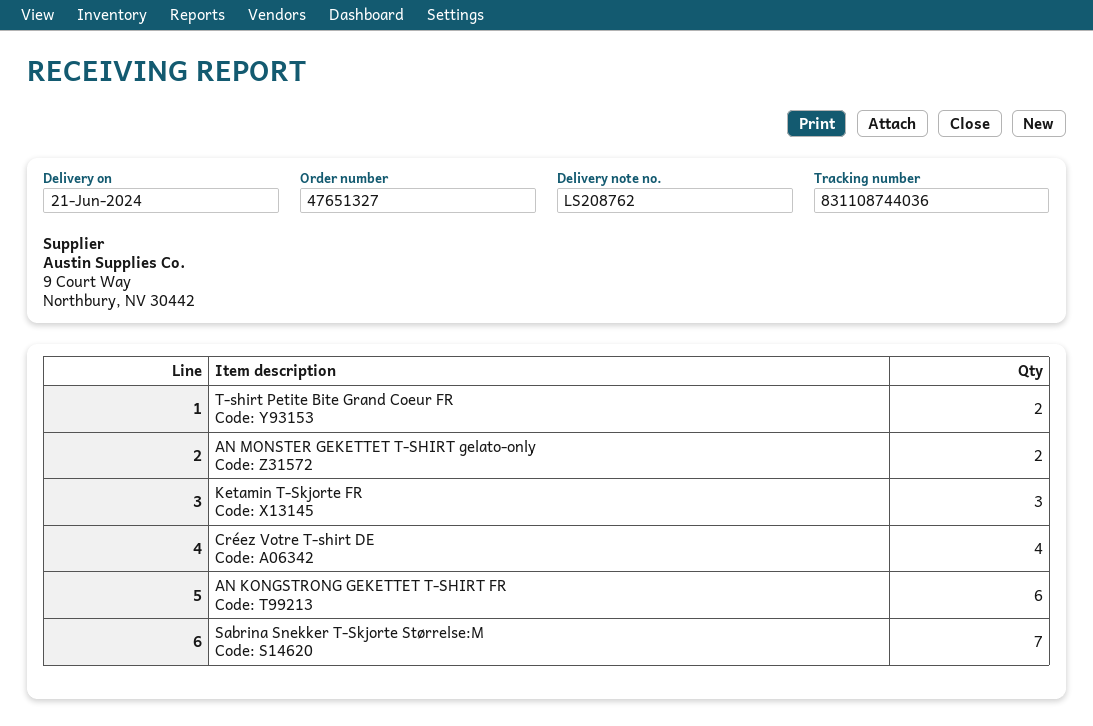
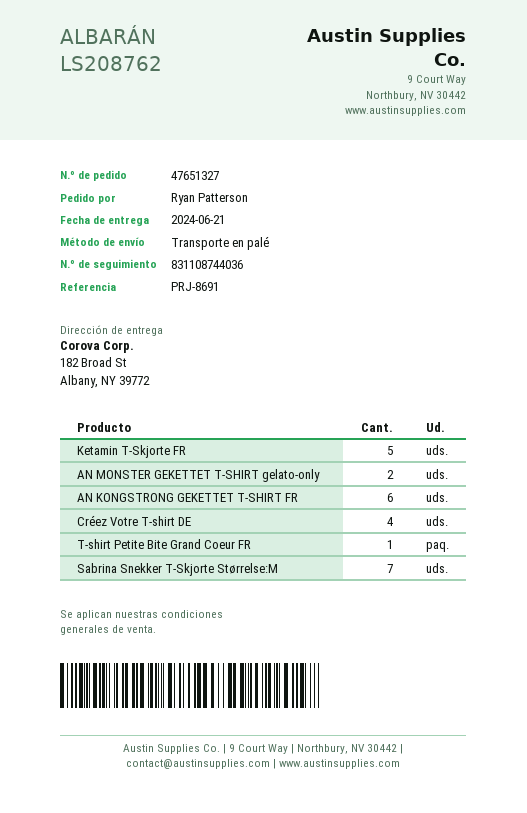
T-shirt Petite Bite Grand Coeur FR: 2 -> 1
Ketamin T-Skjorte FR: 3 -> 5

